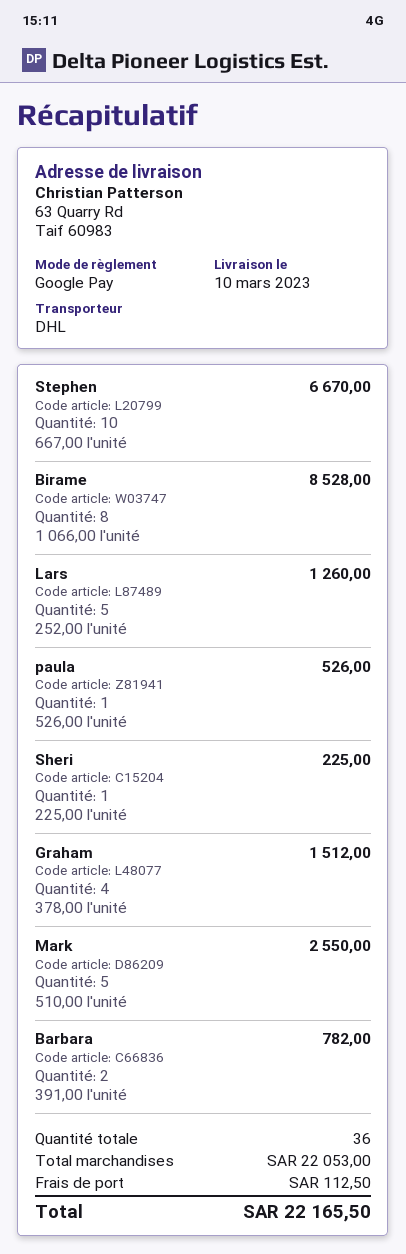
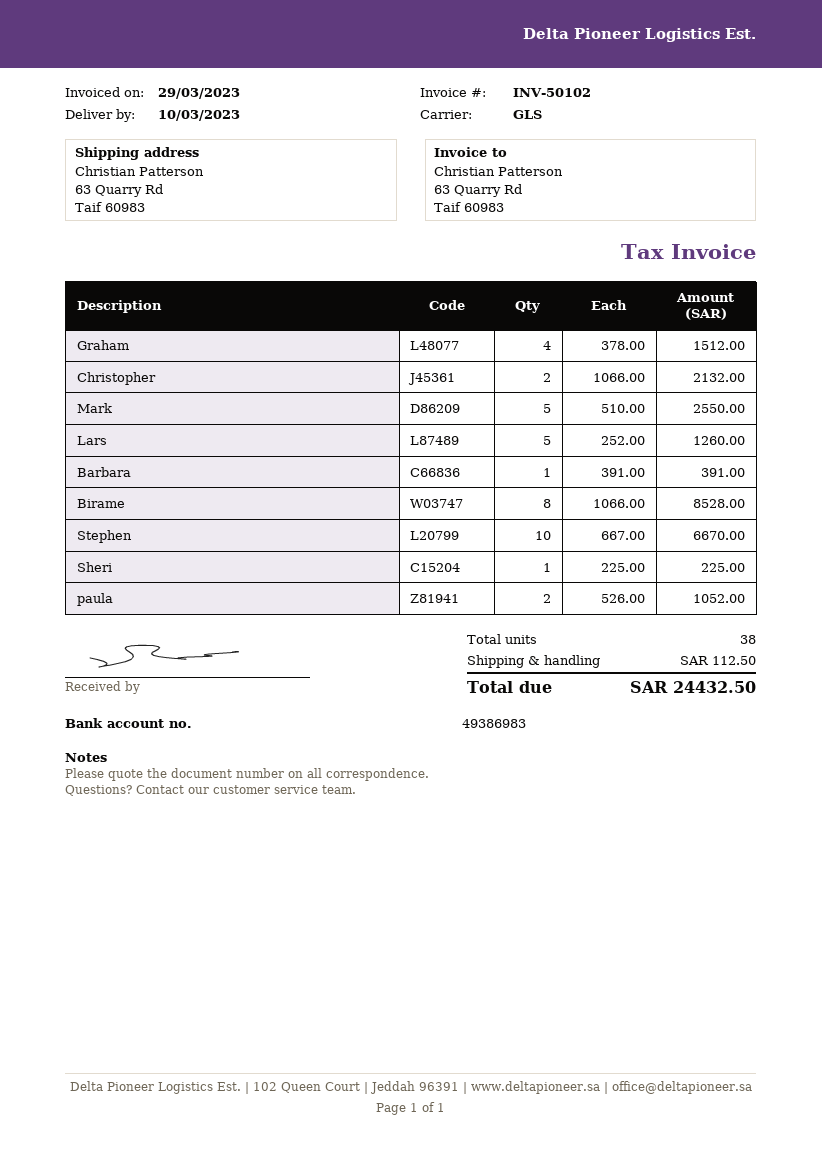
shipping method: DHL -> GLS
paula: 1 x 526.00 = 526.00 -> 2 x 526.00 = 1052.00
Barbara: 2 x 391.00 = 782.00 -> 1 x 391.00 = 391.00
Christopher: none -> 2 x 1066.00 = 2132.00
total quantity: 36 -> 38
total: 22165.50 -> 24432.50

